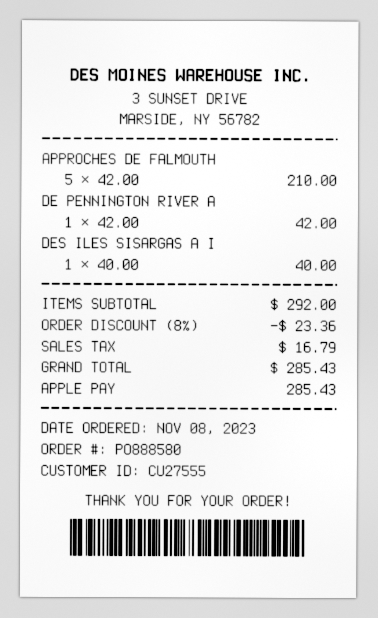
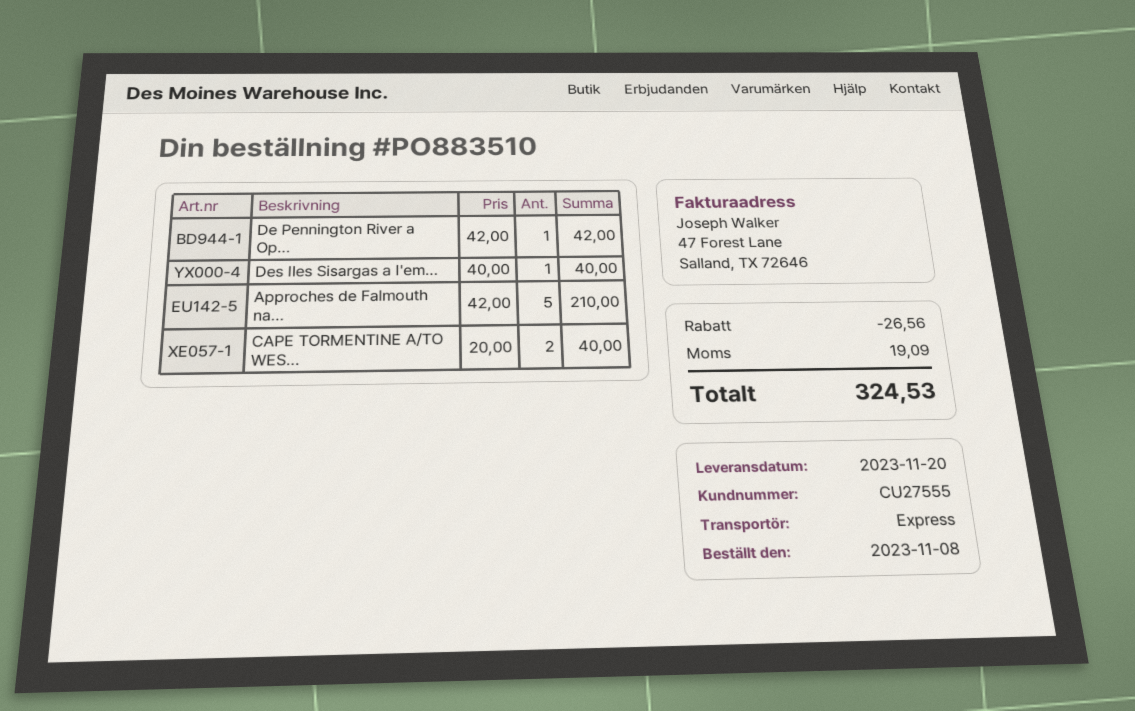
order number: PO888580 -> PO883510
CAPE TORMENTINE A/TO WES...: none -> 2 x 20.00 = 40.00
discount: 23.36 -> 26.56
tax: 16.79 -> 19.09
total: 285.43 -> 324.53

